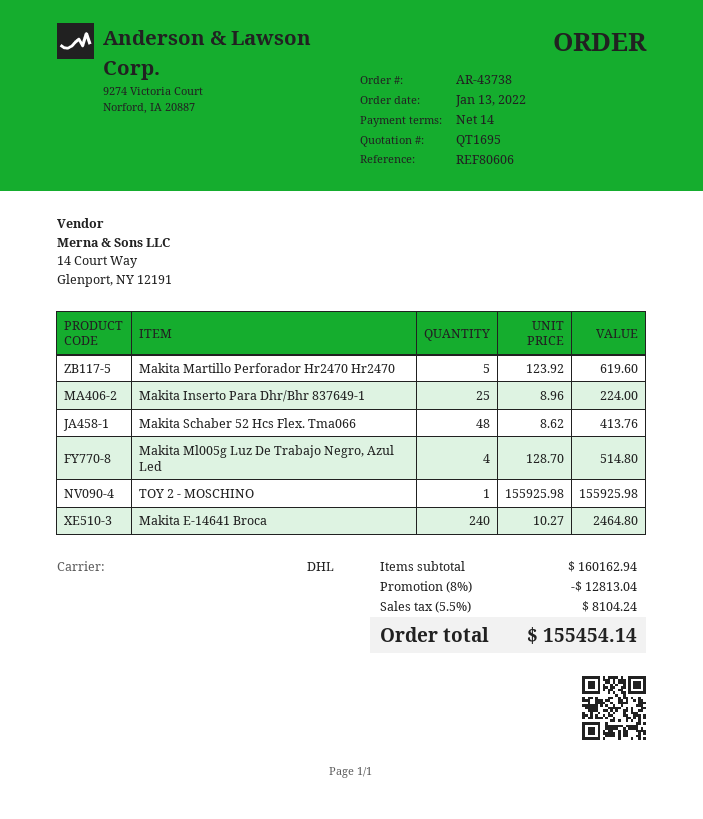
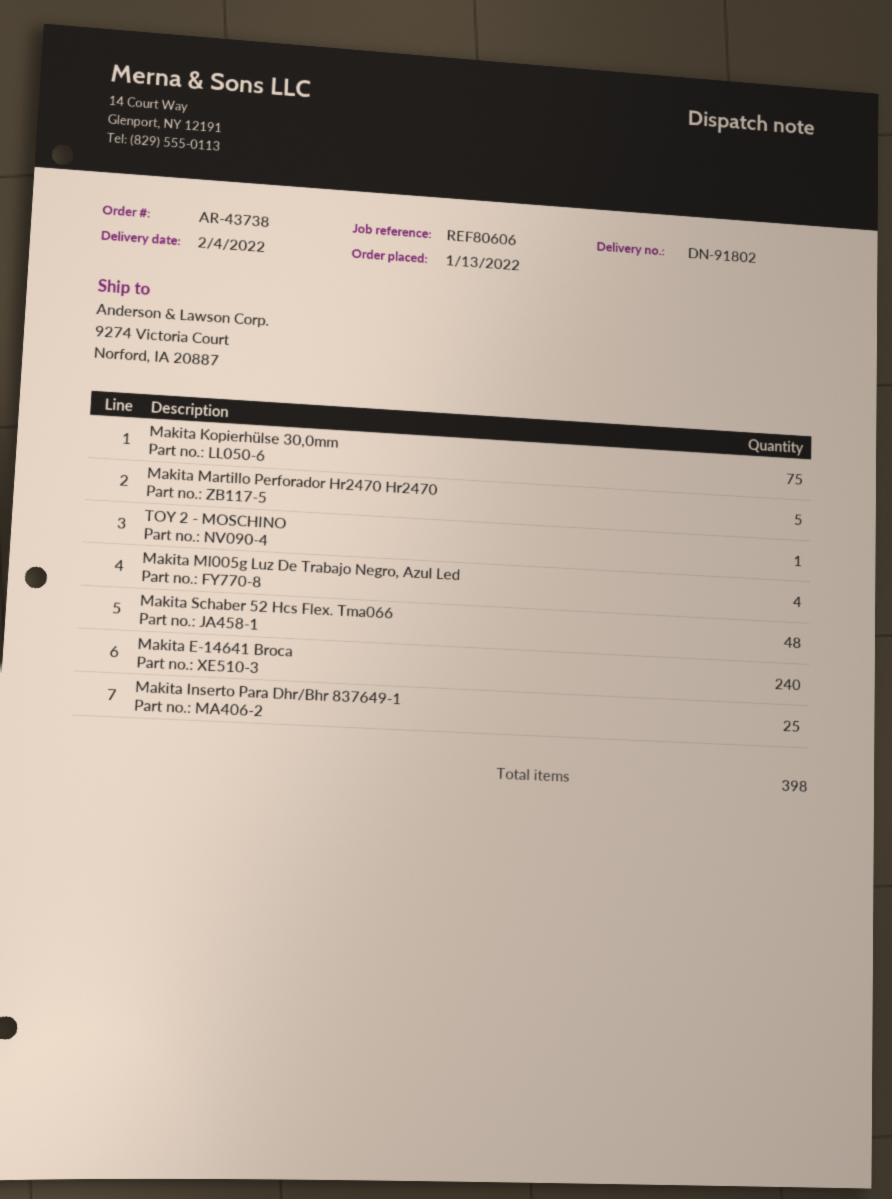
Makita Kopierhülse 30,0mm: none -> 75

